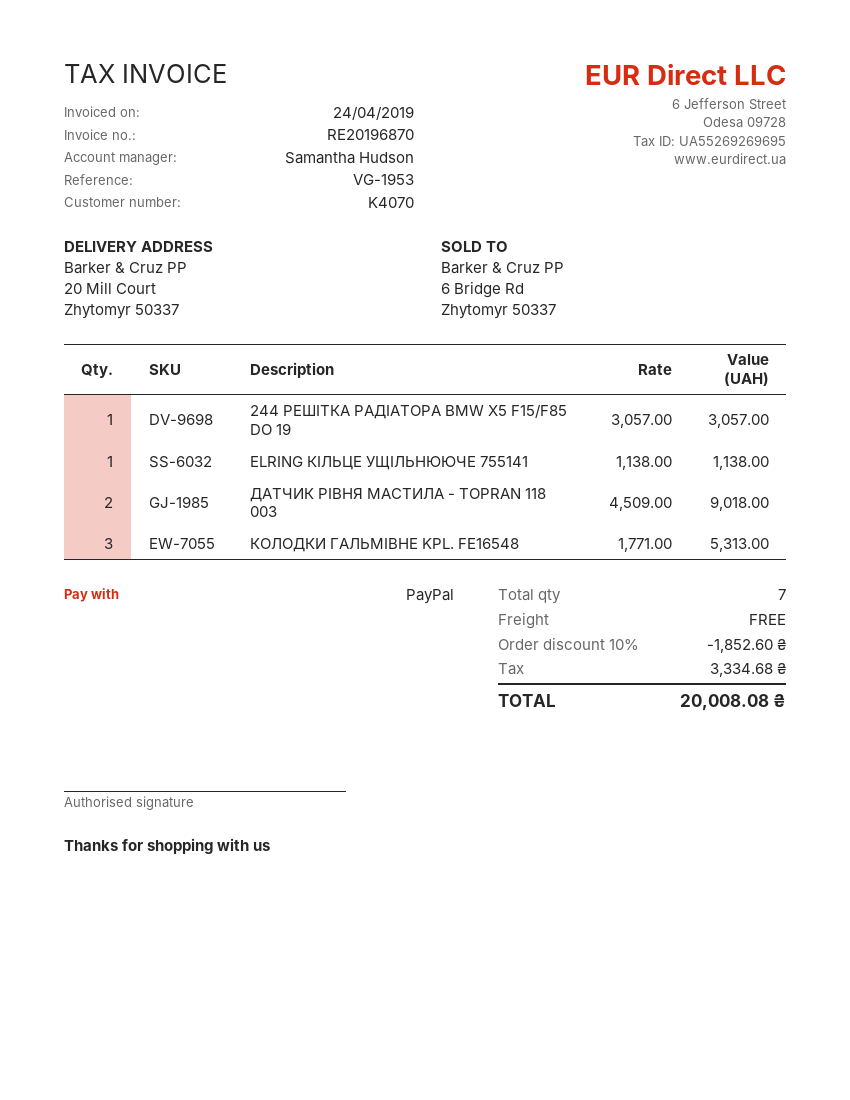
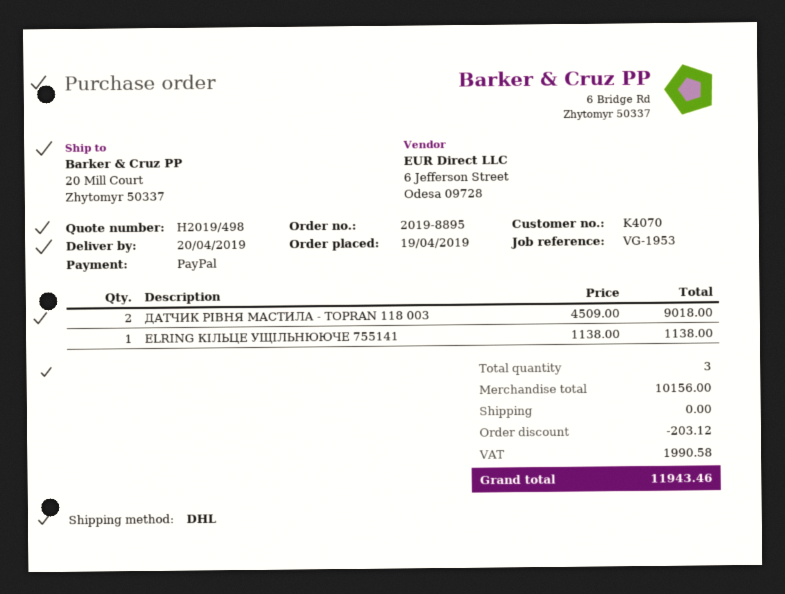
244 РЕШІТКА РАДІАТОРА BMW X5 F15/F85 DO 19: 1 x 3057.00 = 3057.00 -> none
КОЛОДКИ ГАЛЬМІВНЕ KPL. FE16548: 3 x 1771.00 = 5313.00 -> none
total quantity: 7 -> 3
discount: 1852.60 -> 203.12
tax: 3334.68 -> 1990.58
total: 20008.08 -> 11943.46

